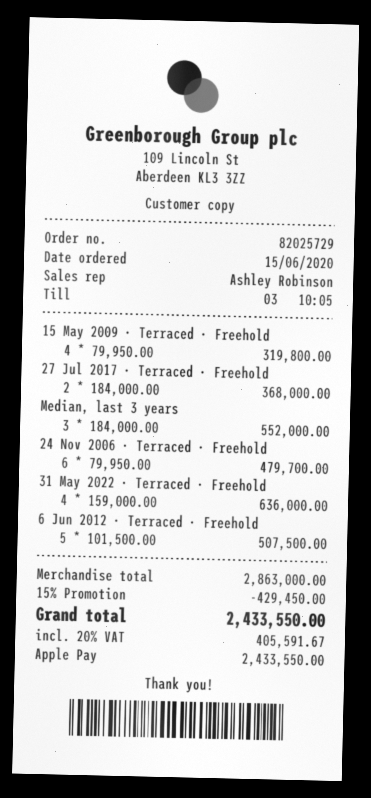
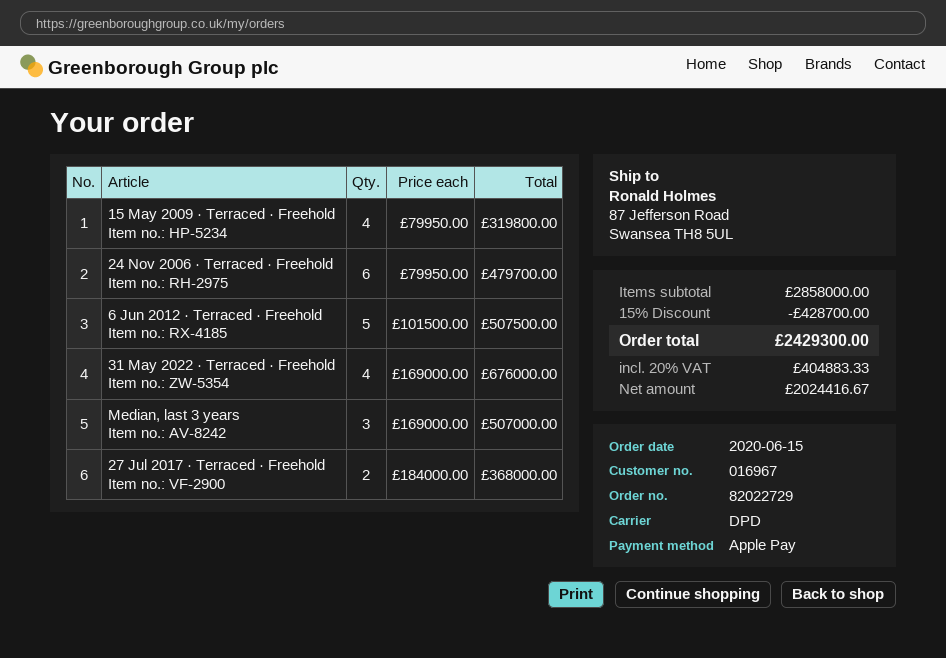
order number: 82025729 -> 82022729
Median, last 3 years: 3 x 184000.00 = 552000.00 -> 3 x 169000.00 = 507000.00
31 May 2022 · Terraced · Freehold: 4 x 159000.00 = 636000.00 -> 4 x 169000.00 = 676000.00
subtotal: 2863000.00 -> 2858000.00
discount: 15% = 429450.00 -> 15% = 428700.00
tax: 20% = 405591.67 -> 20% = 404883.33
total: 2433550.00 -> 2429300.00

